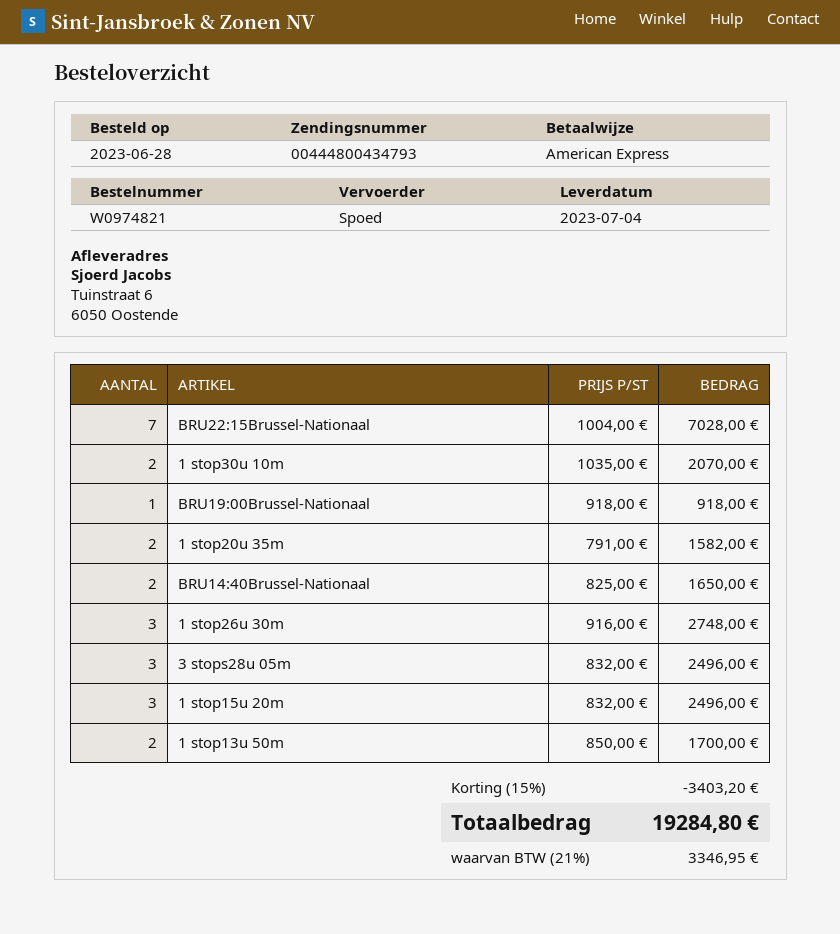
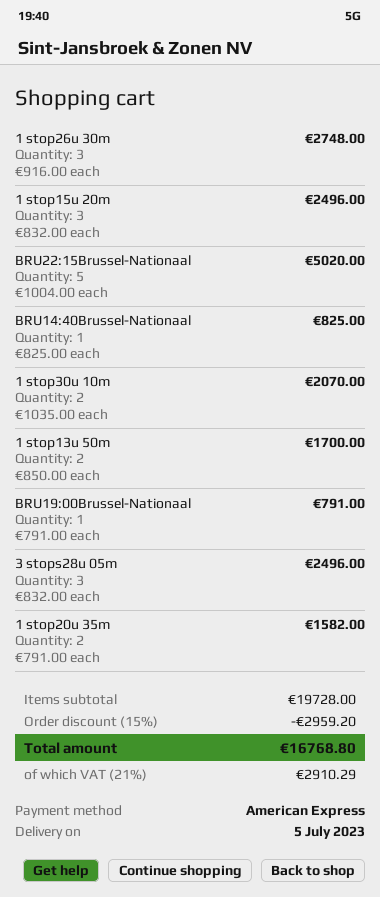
delivery date: 2023-07-04 -> 2023-07-05
BRU22:15Brussel-Nationaal: 7 x 1004.00 = 7028.00 -> 5 x 1004.00 = 5020.00
BRU19:00Brussel-Nationaal: 1 x 918.00 = 918.00 -> 1 x 791.00 = 791.00
BRU14:40Brussel-Nationaal: 2 x 825.00 = 1650.00 -> 1 x 825.00 = 825.00
discount: 15% = 3403.20 -> 15% = 2959.20
tax: 21% = 3346.95 -> 21% = 2910.29
total: 19284.80 -> 16768.80

